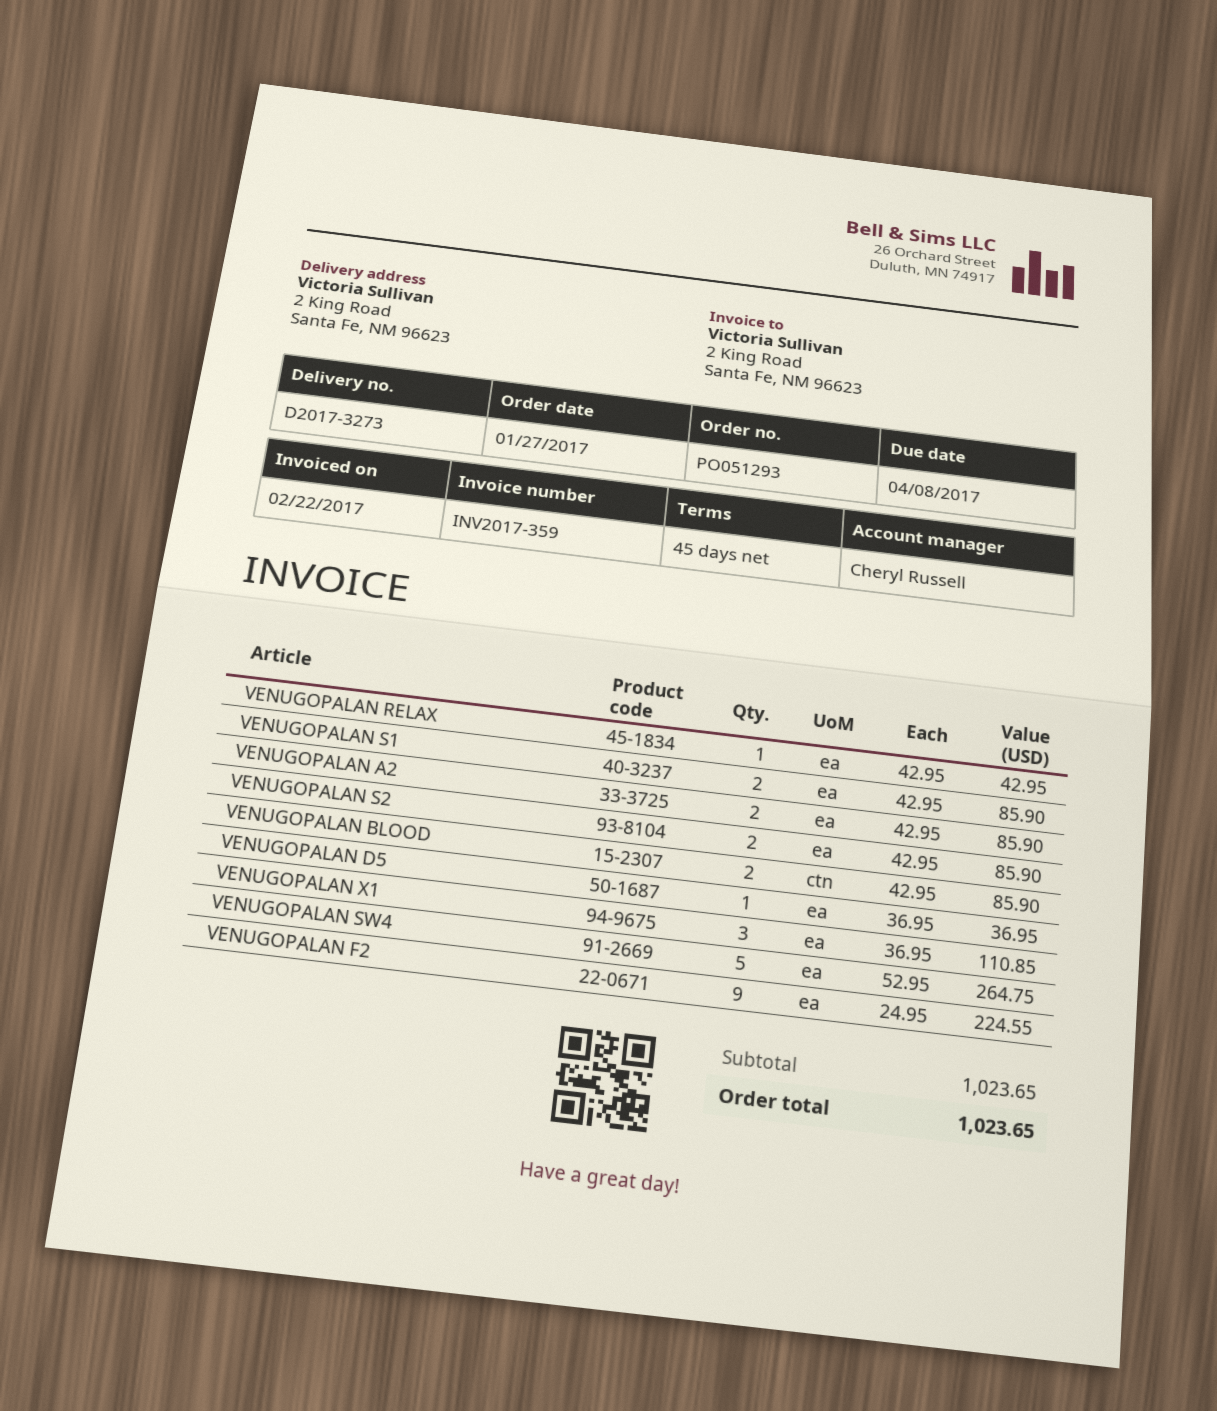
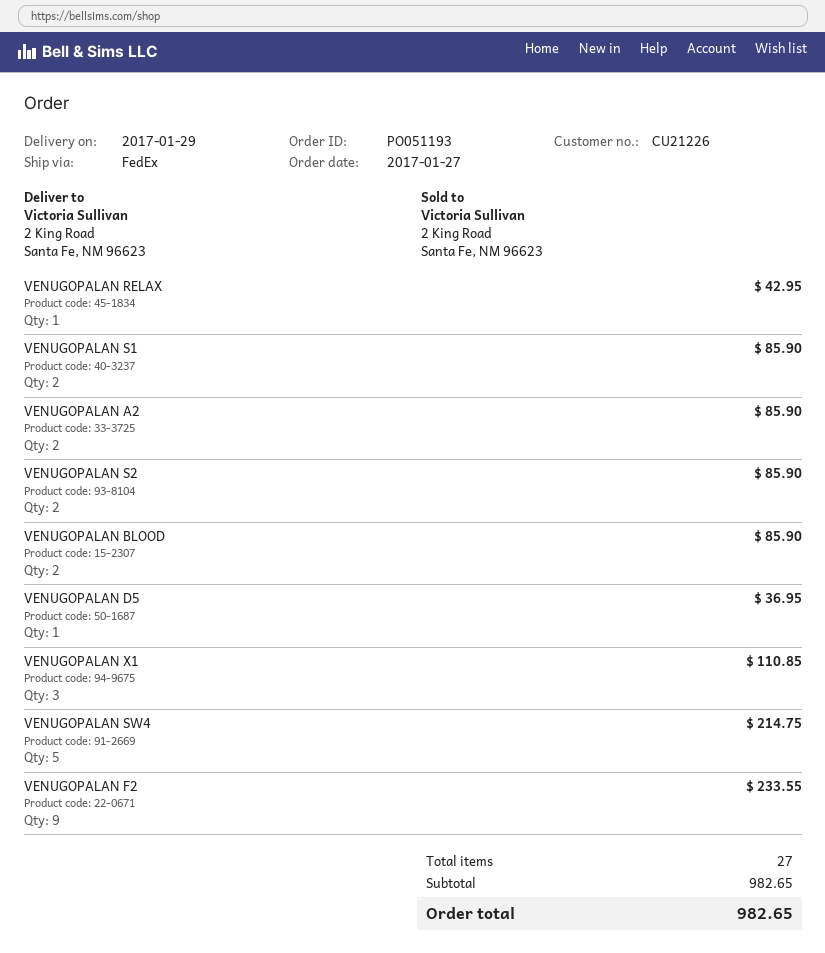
order number: PO051293 -> PO051193
VENUGOPALAN SW4: 5 for 264.75 -> 5 for 214.75
VENUGOPALAN F2: 9 for 224.55 -> 9 for 233.55
subtotal: 1023.65 -> 982.65
total: 1023.65 -> 982.65

